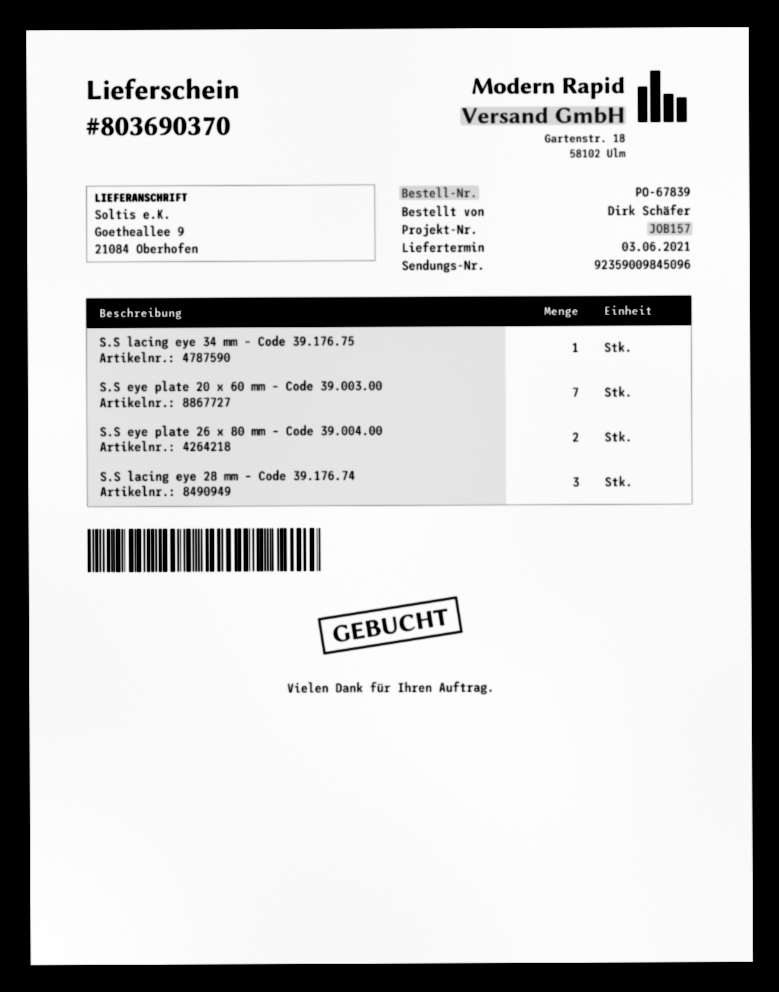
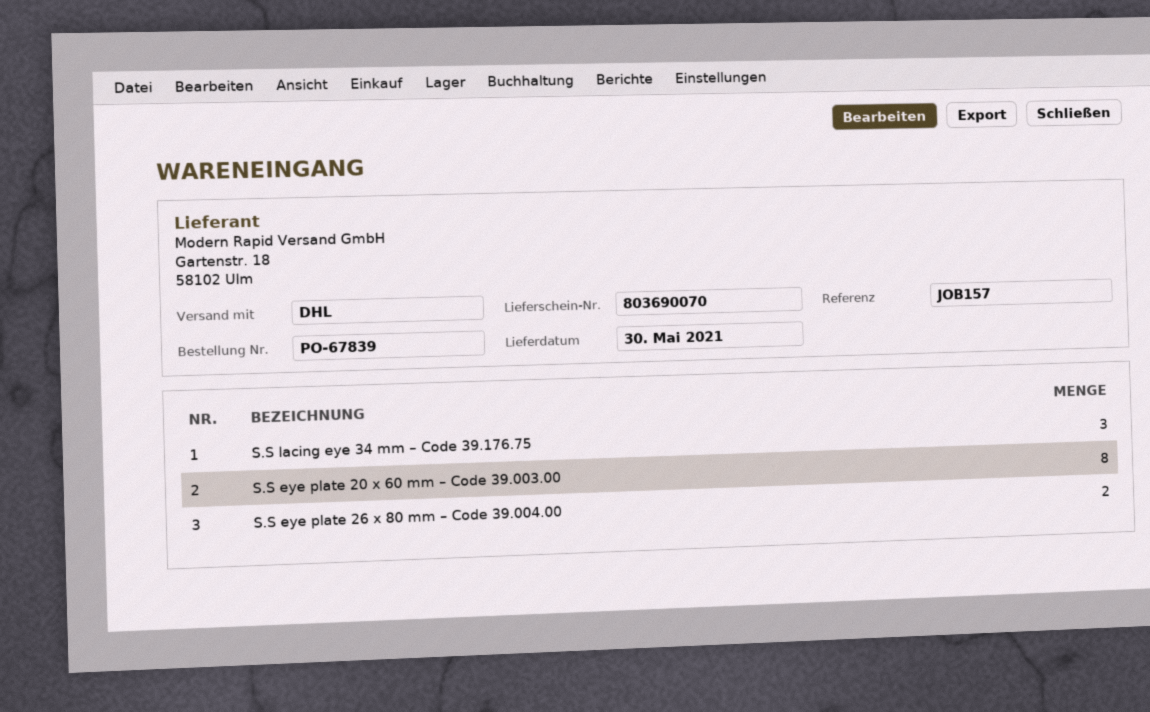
delivery note number: 803690370 -> 803690070
delivery date: 2021-06-03 -> 2021-05-30
S.S lacing eye 34 mm – Code 39.176.75: 1 -> 3
S.S eye plate 20 x 60 mm – Code 39.003.00: 7 -> 8
S.S lacing eye 28 mm – Code 39.176.74: 3 -> none

